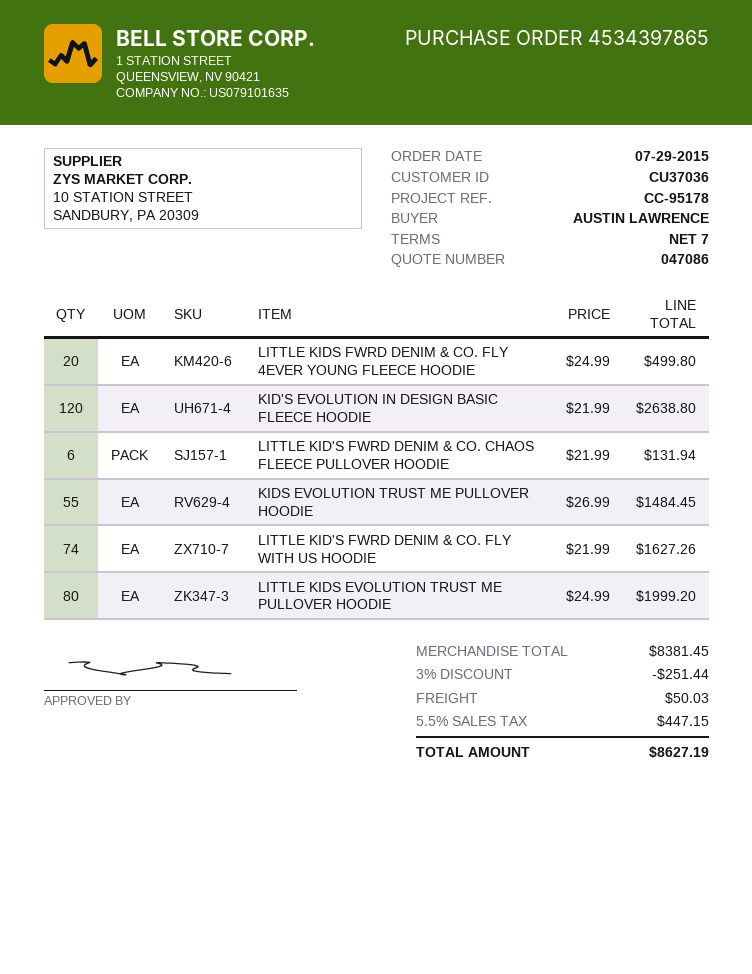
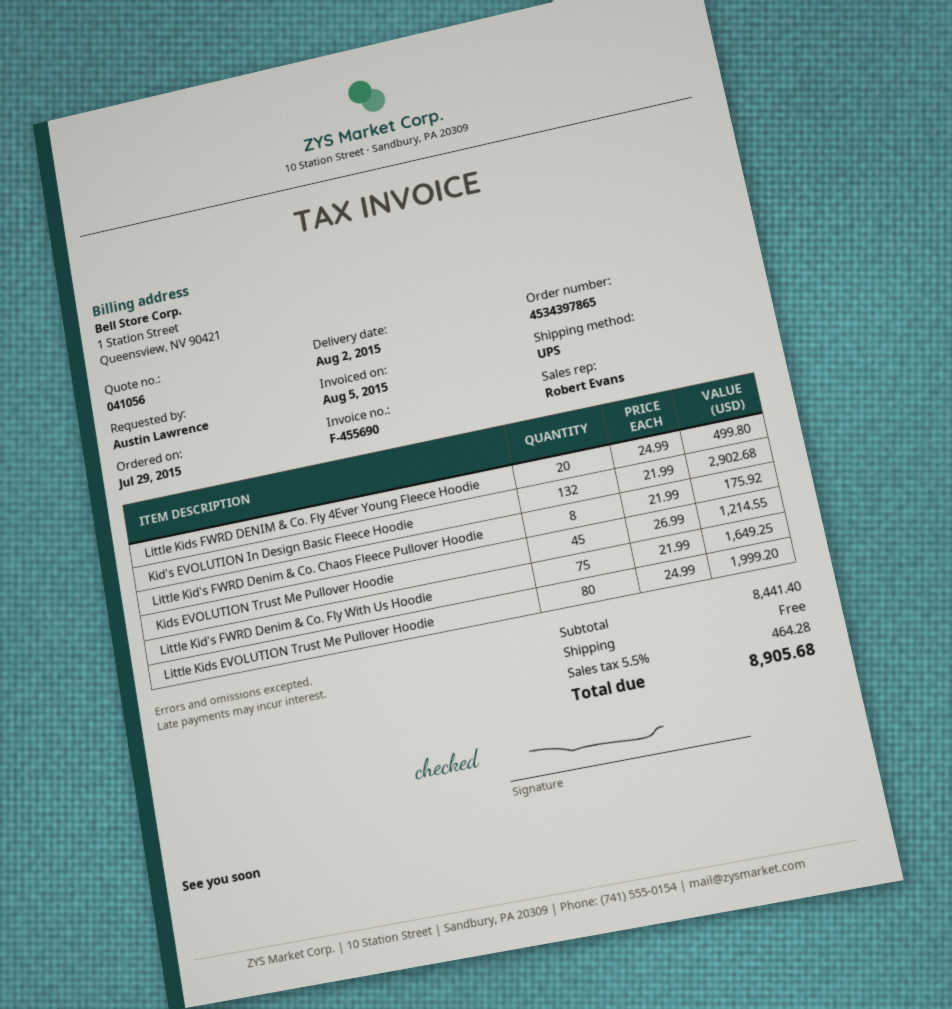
quote number: 047086 -> 041056
KID'S EVOLUTION IN DESIGN BASIC FLEECE HOODIE: 120 x 21.99 = 2638.80 -> 132 x 21.99 = 2902.68
LITTLE KID'S FWRD DENIM & CO. CHAOS FLEECE PULLOVER HOODIE: 6 x 21.99 = 131.94 -> 8 x 21.99 = 175.92
KIDS EVOLUTION TRUST ME PULLOVER HOODIE: 55 x 26.99 = 1484.45 -> 45 x 26.99 = 1214.55
LITTLE KID'S FWRD DENIM & CO. FLY WITH US HOODIE: 74 x 21.99 = 1627.26 -> 75 x 21.99 = 1649.25
subtotal: 8381.45 -> 8441.40
discount: 3% = 251.44 -> none
shipping: 50.03 -> 0.00
tax: 5.5% = 447.15 -> 5.5% = 464.28
total: 8627.19 -> 8905.68

